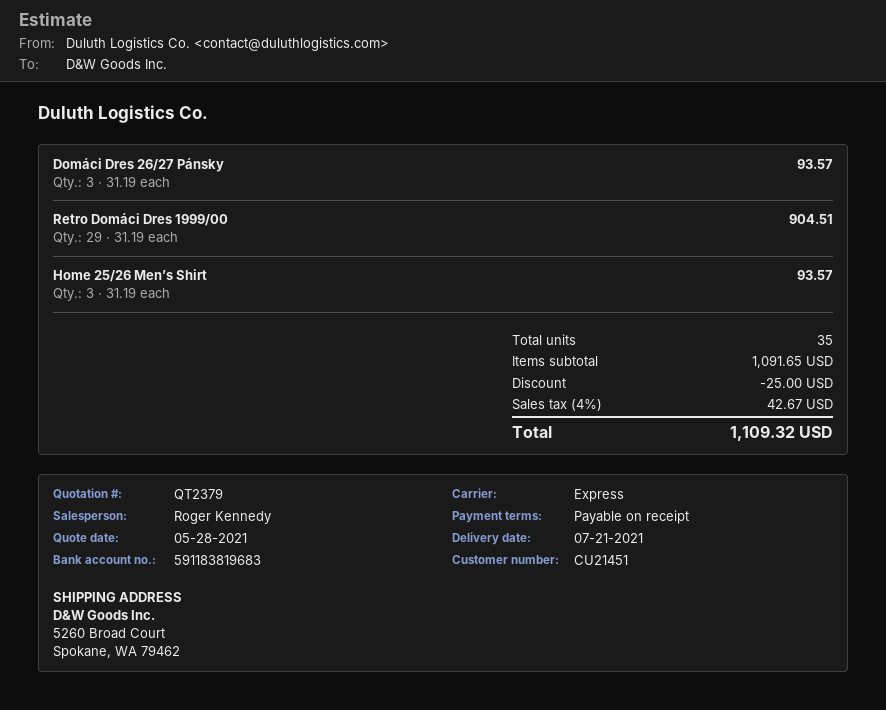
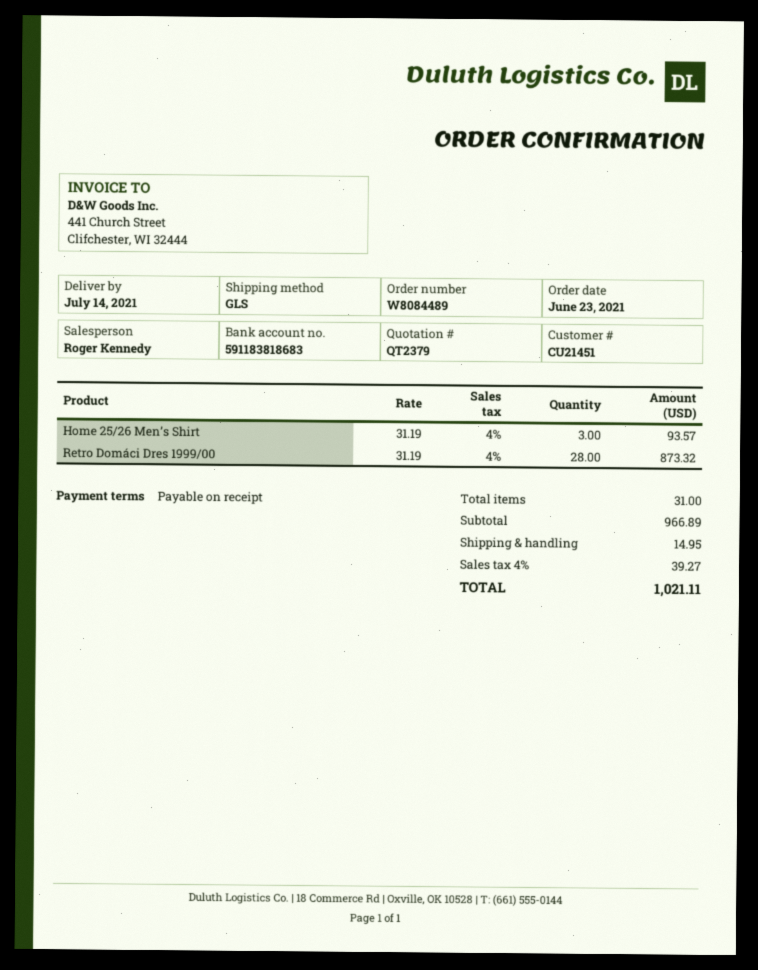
delivery date: 2021-07-21 -> 2021-07-14
bank account: 591183819683 -> 591183818683
shipping method: express -> GLS
Domáci Dres 26/27 Pánsky: 3 x 31.19 = 93.57 -> none
Retro Domáci Dres 1999/00: 29 x 31.19 = 904.51 -> 28 x 31.19 = 873.32
total quantity: 35 -> 31
subtotal: 1091.65 -> 966.89
discount: 25.00 -> none
shipping: none -> 14.95
tax: 4% = 42.67 -> 4% = 39.27
total: 1109.32 -> 1021.11

